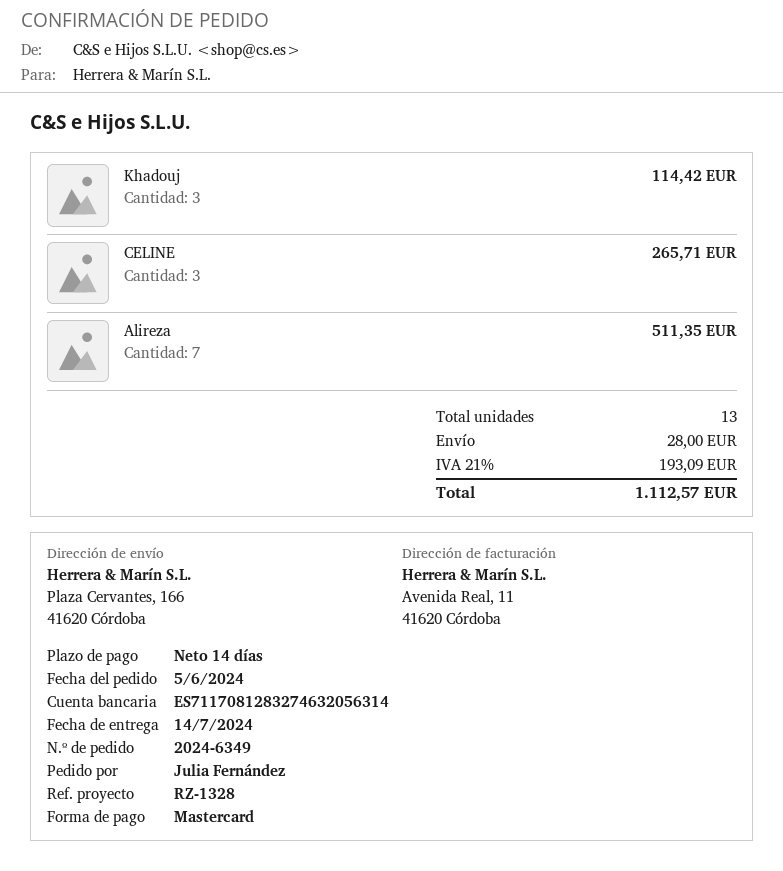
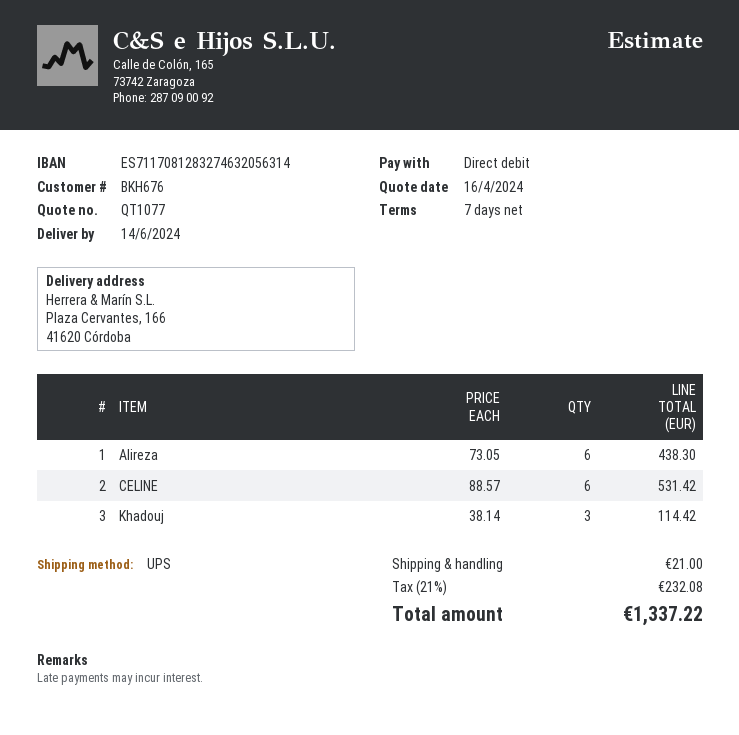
delivery date: 2024-07-14 -> 2024-06-14
payment terms: 14 days -> 7 days
payment method: Mastercard -> direct debit
CELINE: 3 for 265.71 -> 6 for 531.42
Alireza: 7 for 511.35 -> 6 for 438.30
shipping: 28.00 -> 21.00
tax: 21% = 193.09 -> 21% = 232.08
total: 1112.57 -> 1337.22

